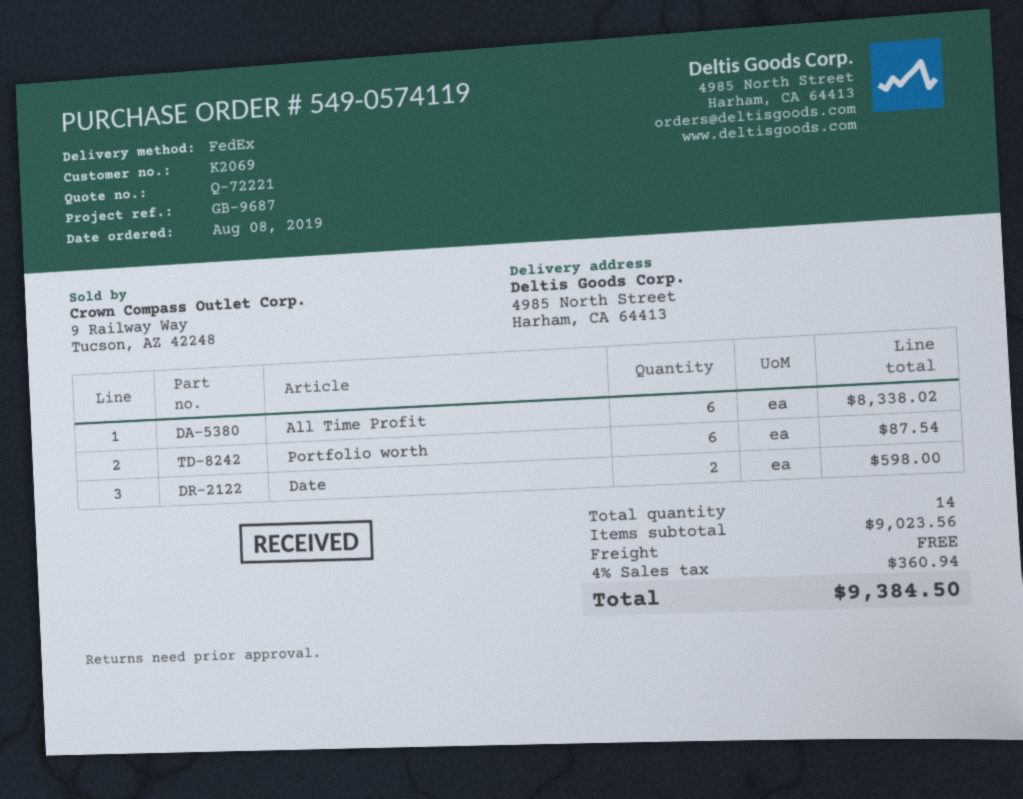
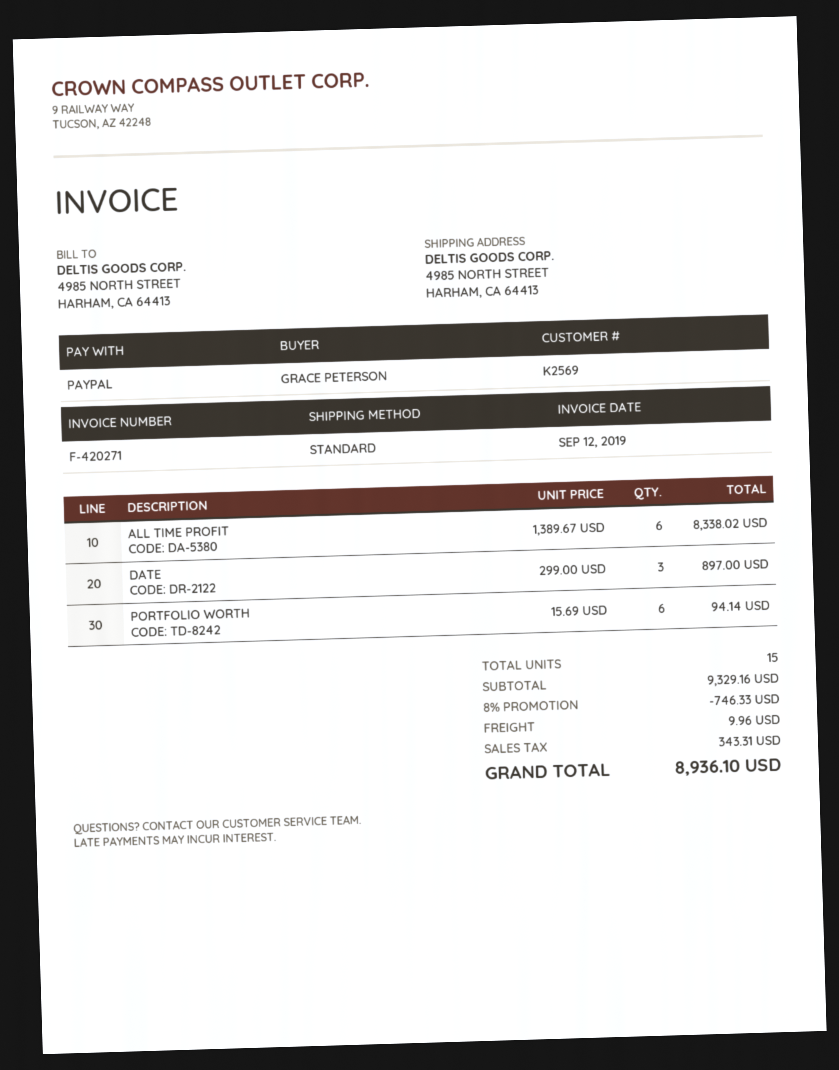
customer number: K2069 -> K2569
shipping method: FedEx -> standard
Portfolio worth: 6 for 87.54 -> 6 for 94.14
Date: 2 for 598.00 -> 3 for 897.00
total quantity: 14 -> 15
subtotal: 9023.56 -> 9329.16
discount: none -> 8% = 746.33
shipping: 0.00 -> 9.96
tax: 360.94 -> 343.31
total: 9384.50 -> 8936.10

